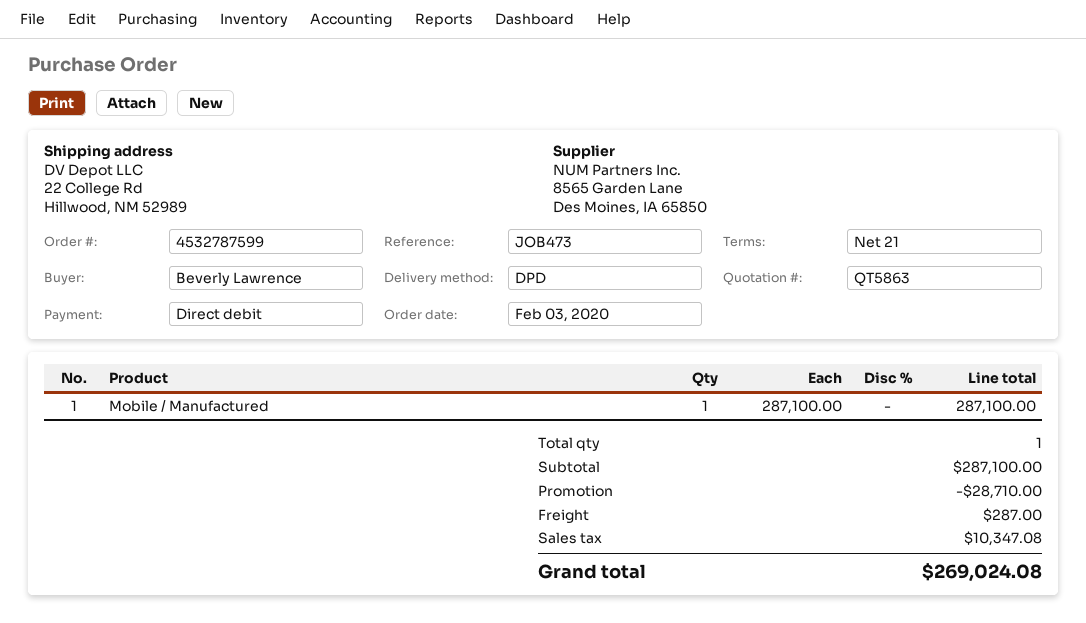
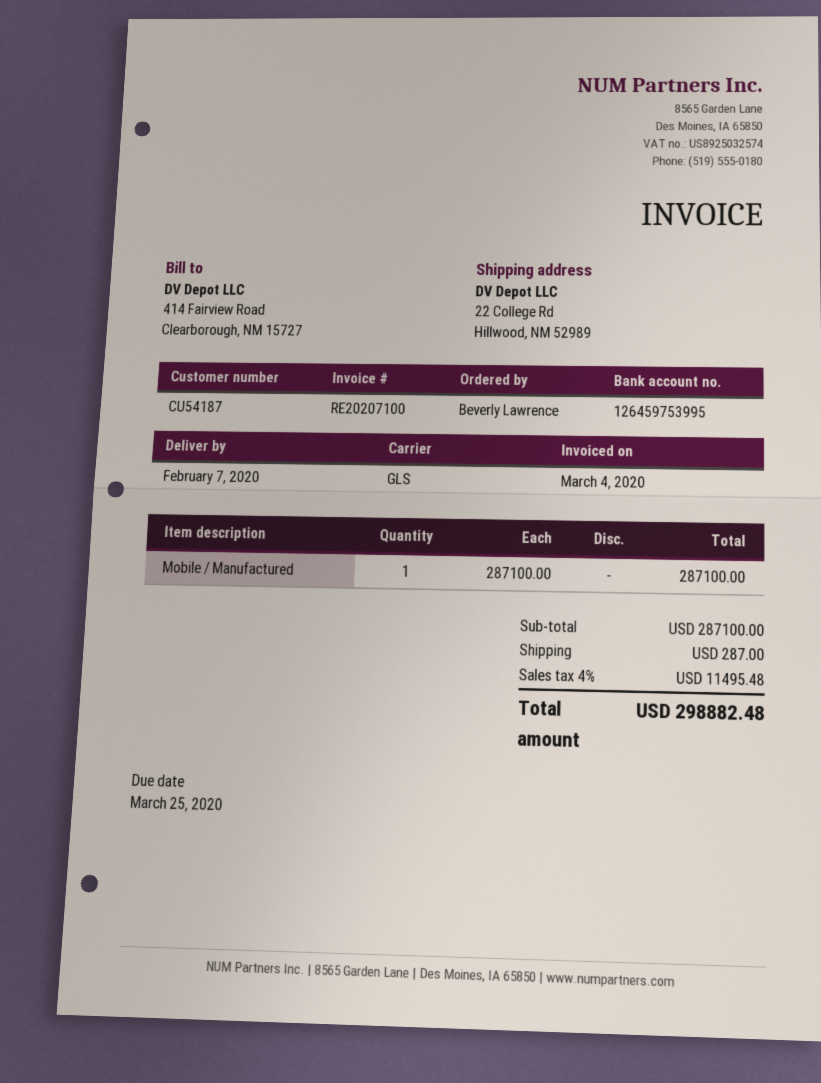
shipping method: DPD -> GLS
discount: 28710.00 -> none
tax: 10347.08 -> 11495.48
total: 269024.08 -> 298882.48

